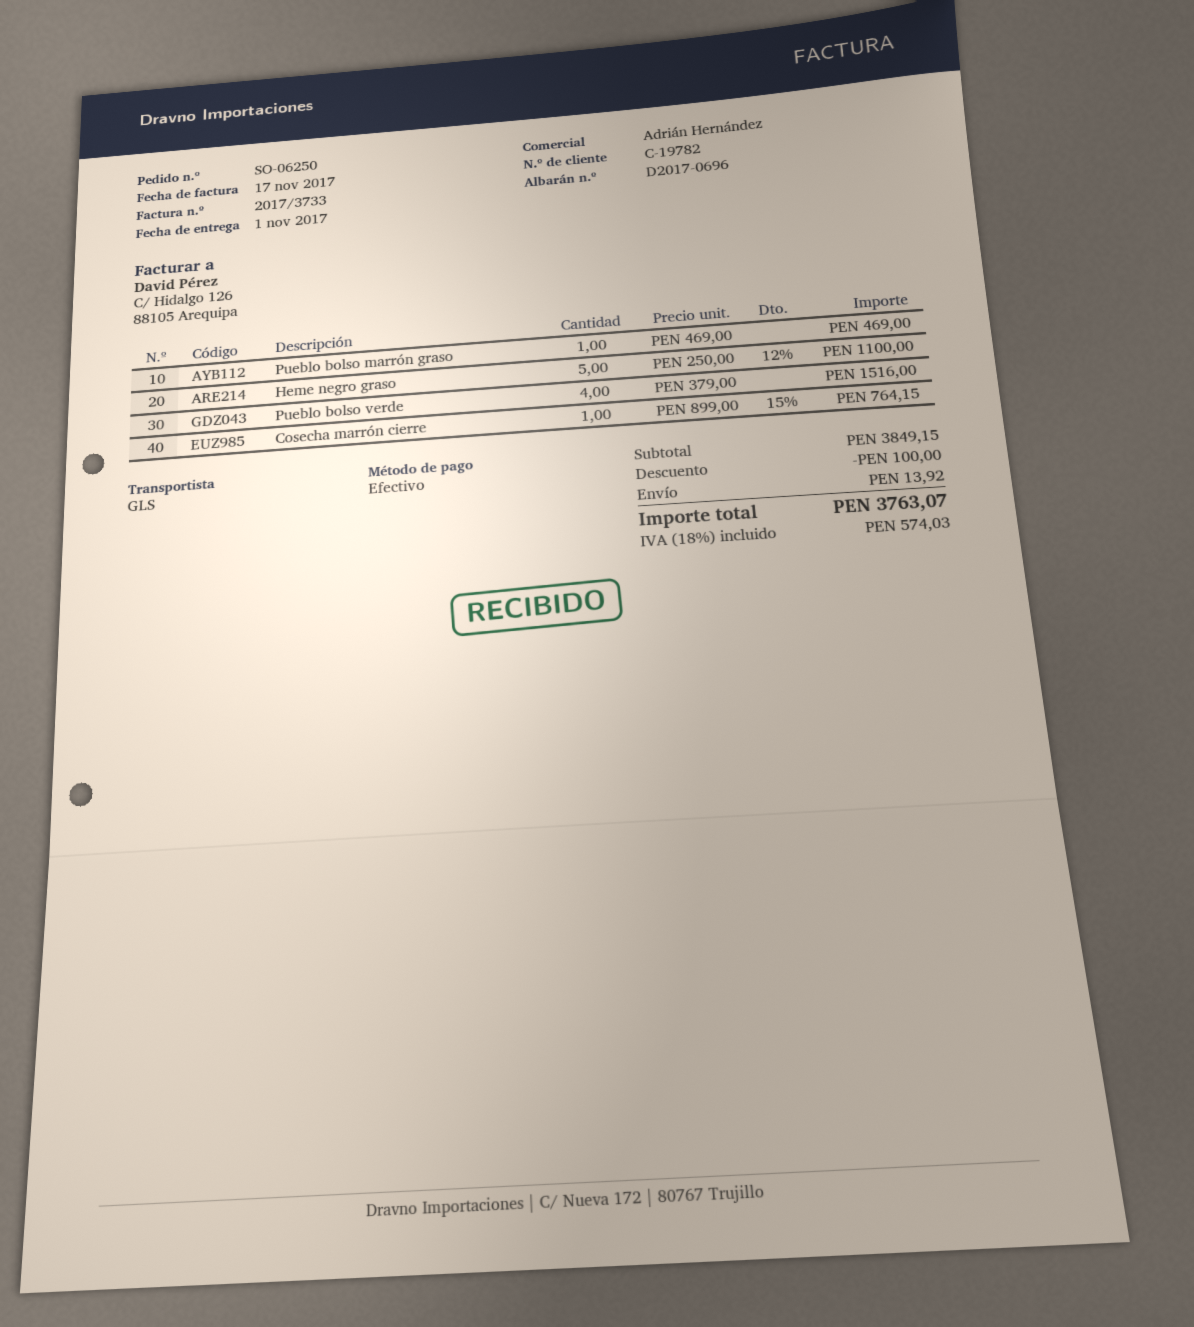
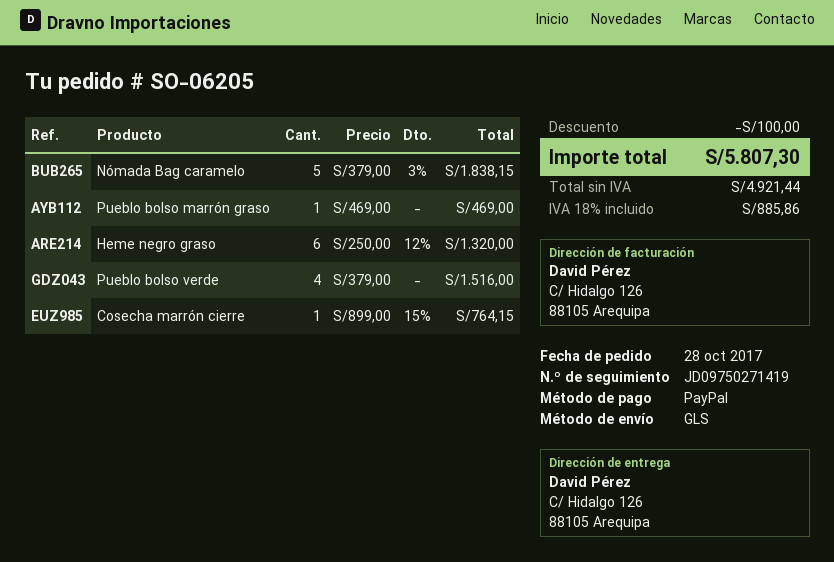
order number: SO-06250 -> SO-06205
payment method: cash -> PayPal
Heme negro graso: 5 x 250.00 - 12% = 1100.00 -> 6 x 250.00 - 12% = 1320.00
Nómada Bag caramelo: none -> 5 x 379.00 - 3% = 1838.15
shipping: 13.92 -> none
tax: 18% = 574.03 -> 18% = 885.86
total: 3763.07 -> 5807.30

